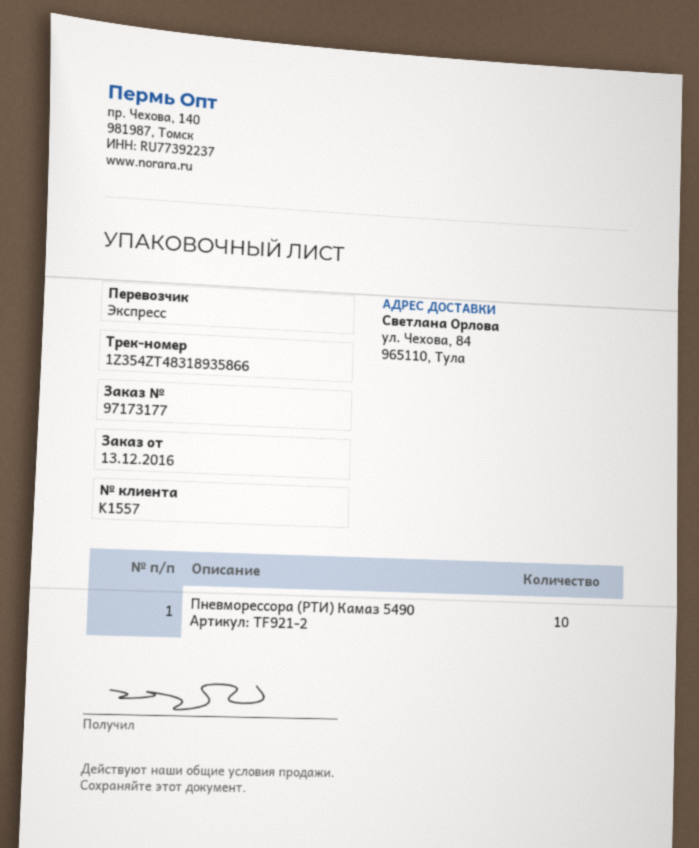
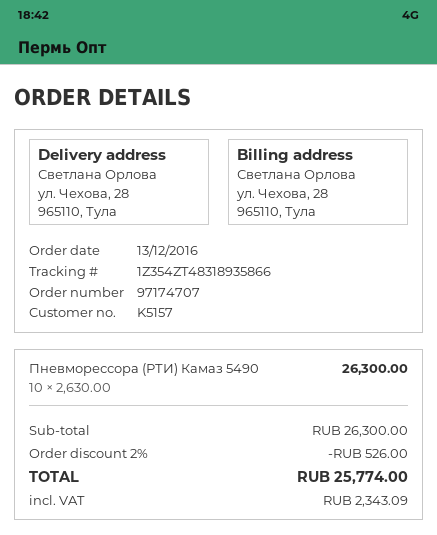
order number: 97173177 -> 97174707
customer number: K1557 -> K5157
ship to: ул. Чехова, 84, 965110, Тула -> ул. Чехова, 28, 965110, Тула

